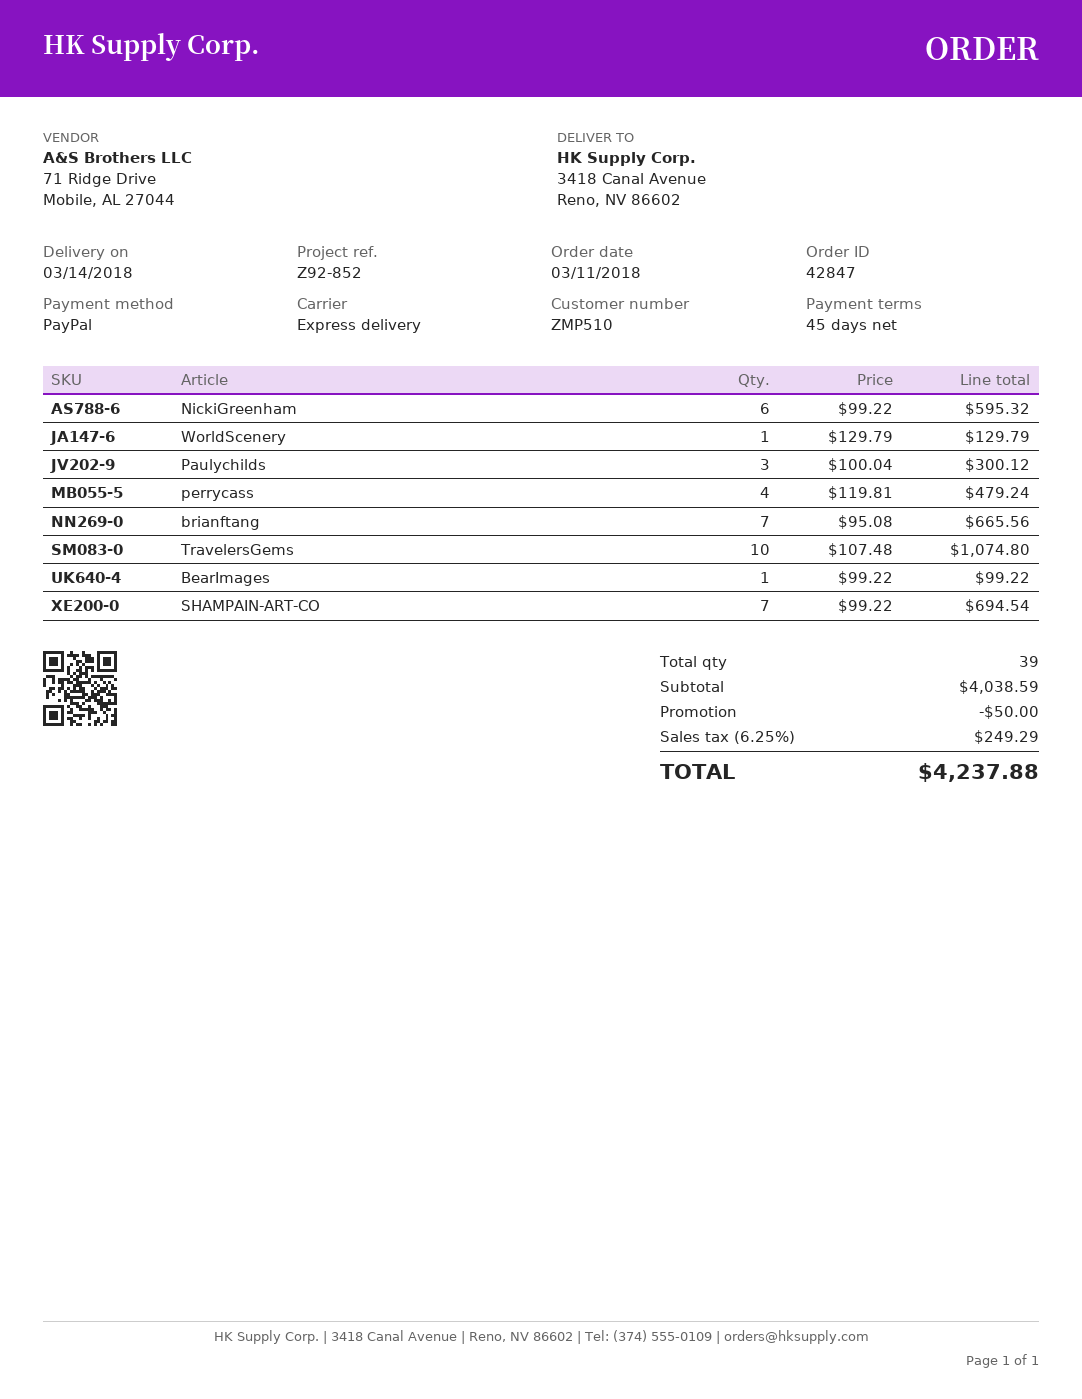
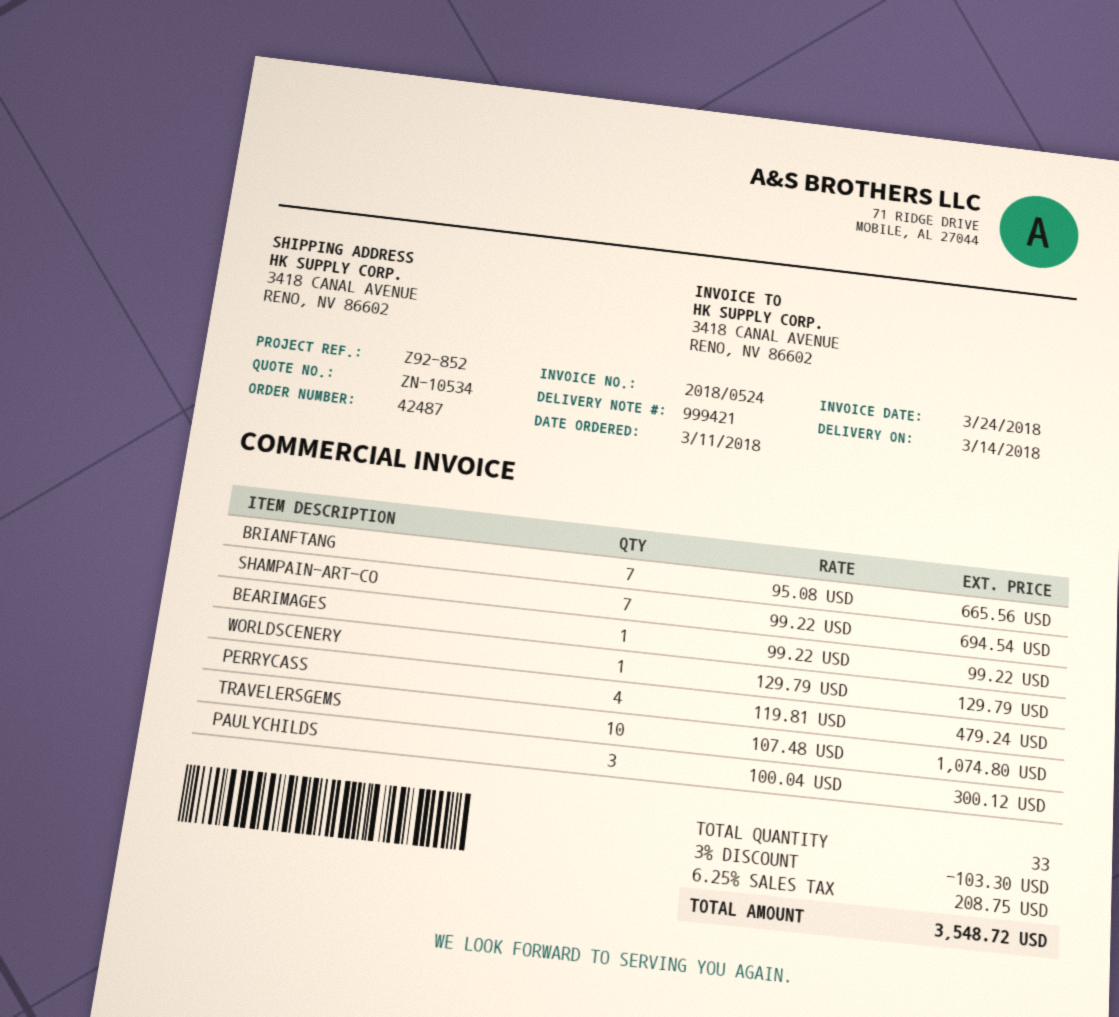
order number: 42847 -> 42487
NickiGreenham: 6 x 99.22 = 595.32 -> none
total quantity: 39 -> 33
discount: 50.00 -> 103.30
tax: 6.25% = 249.29 -> 6.25% = 208.75
total: 4237.88 -> 3548.72

